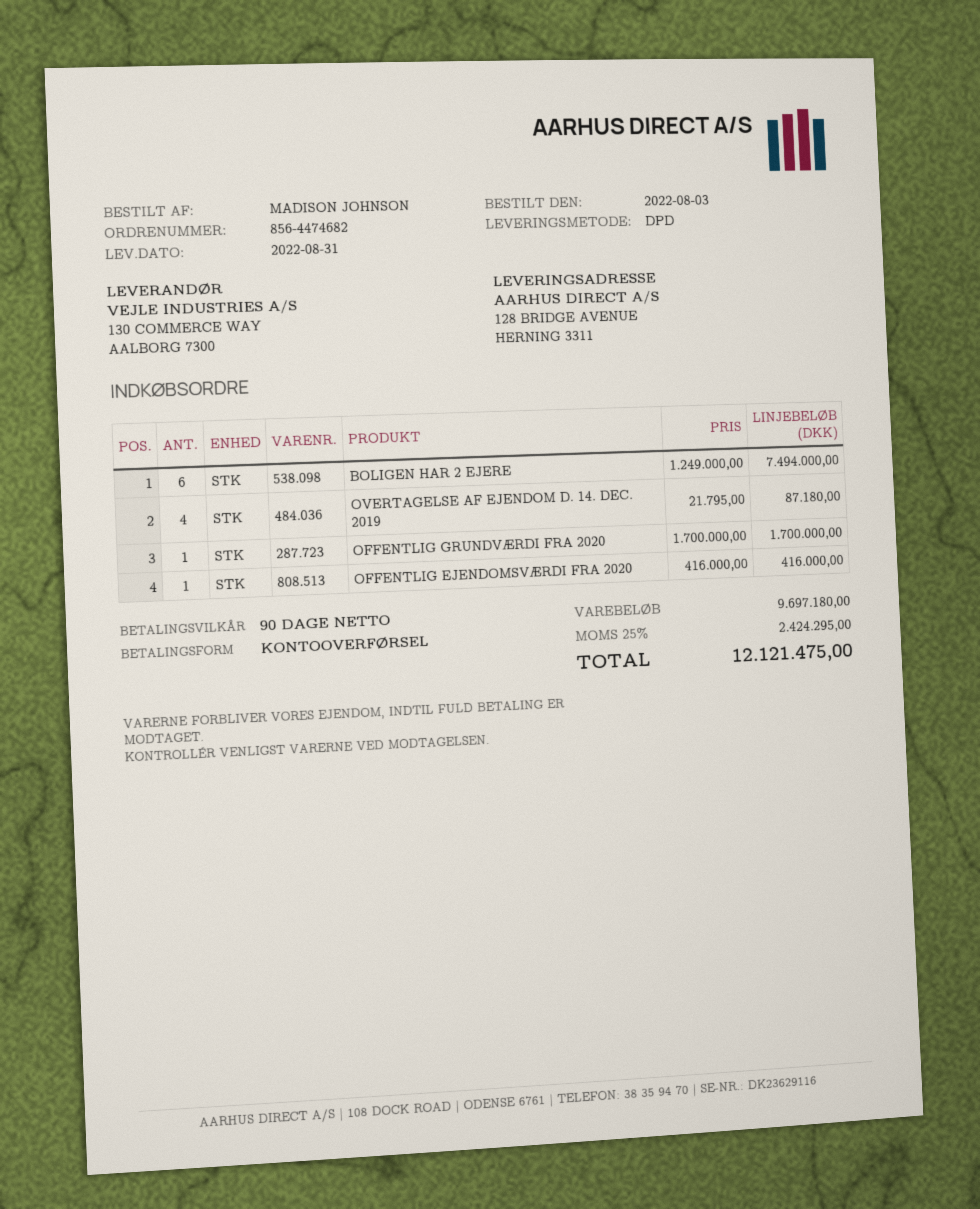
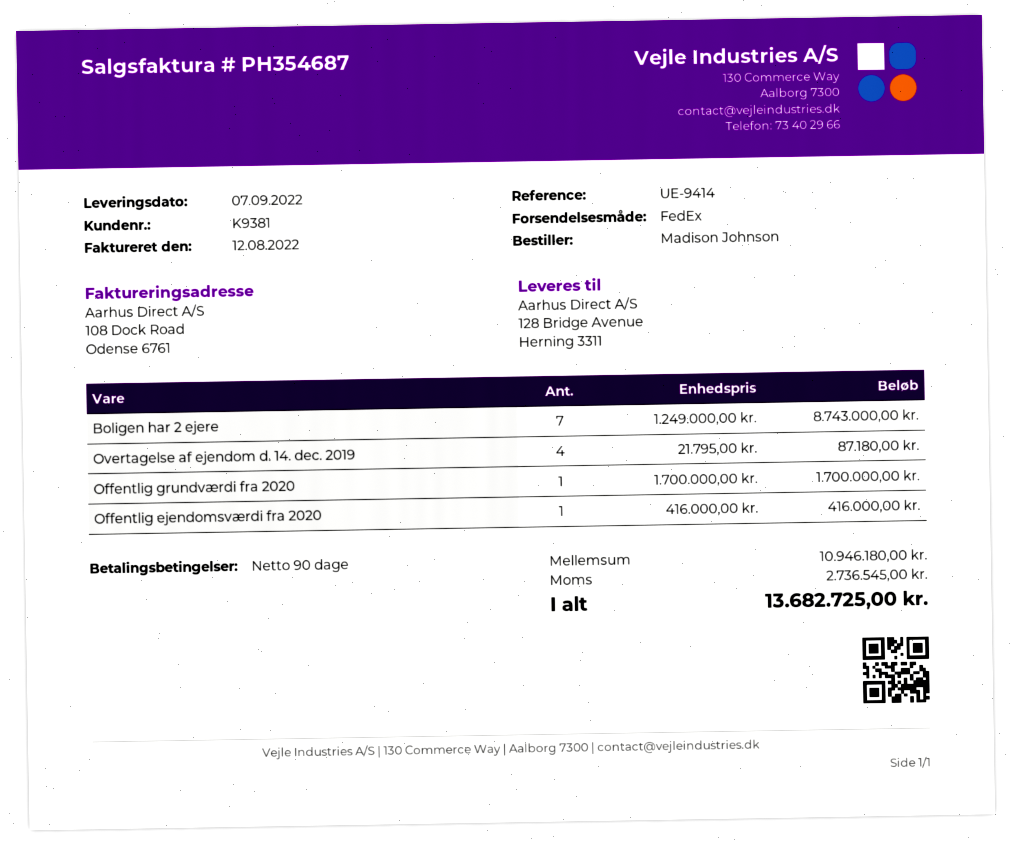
delivery date: 2022-08-31 -> 2022-09-07
shipping method: DPD -> FedEx
BOLIGEN HAR 2 EJERE: 6 x 1249000.00 = 7494000.00 -> 7 x 1249000.00 = 8743000.00
subtotal: 9697180.00 -> 10946180.00
tax: 2424295.00 -> 2736545.00
total: 12121475.00 -> 13682725.00

